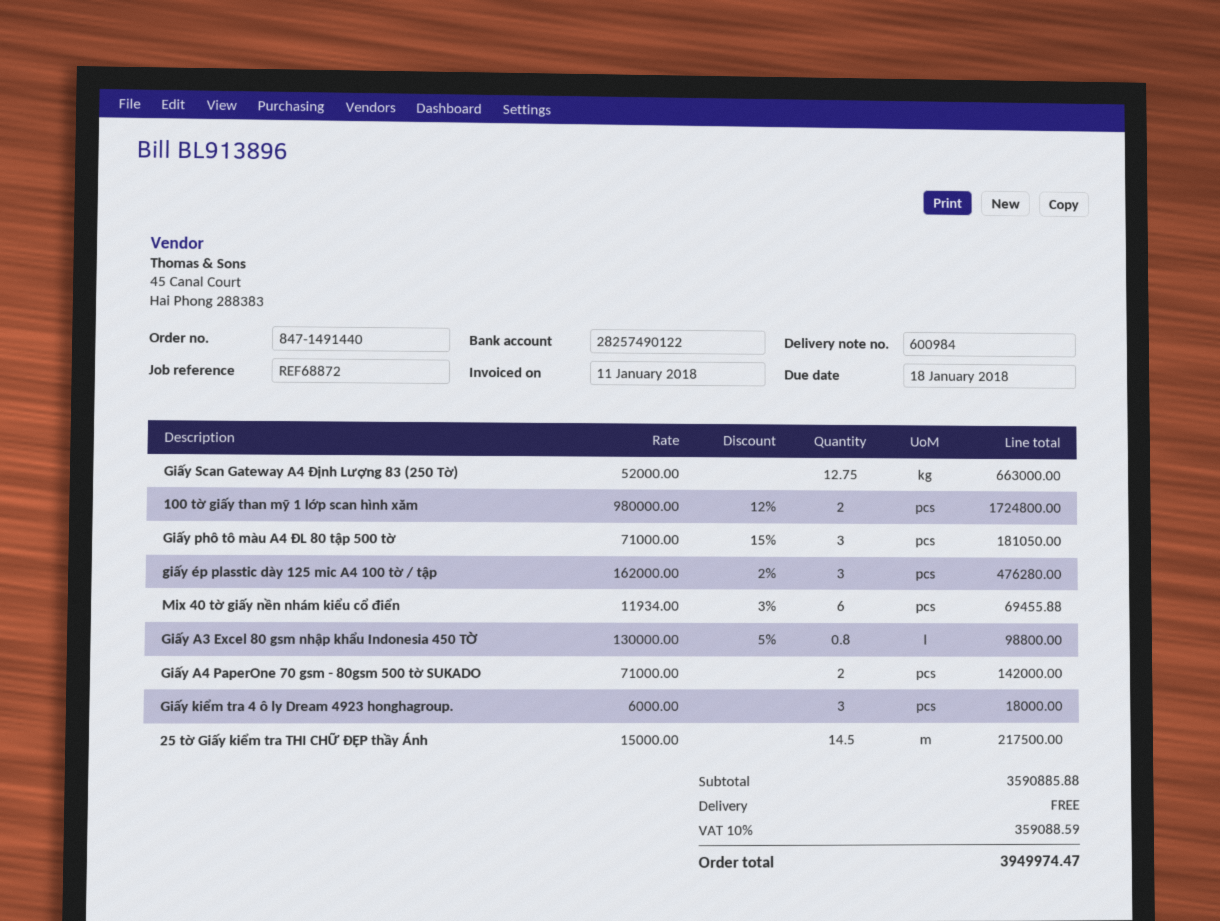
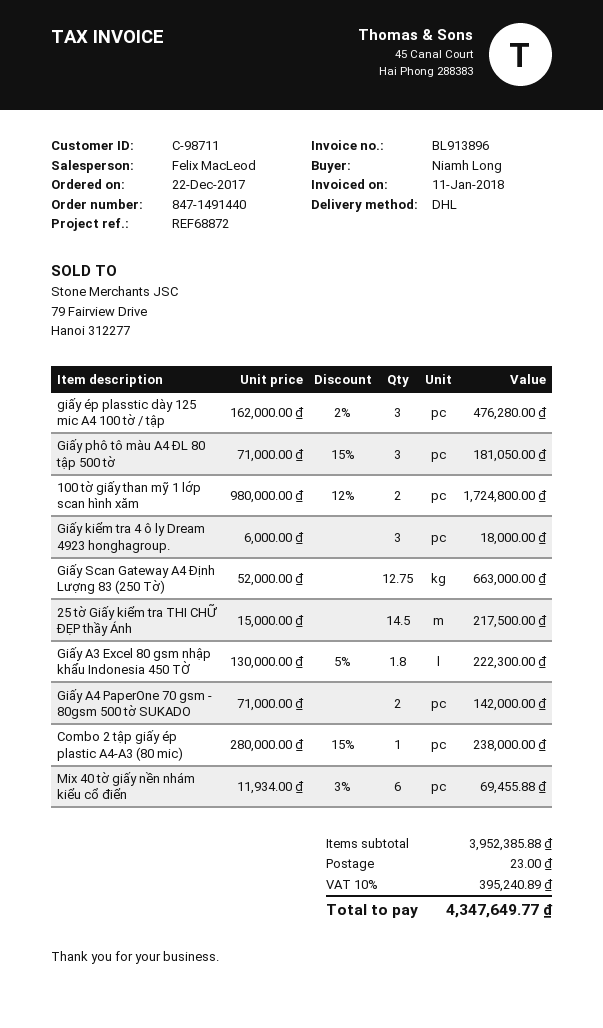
Giấy A3 Excel 80 gsm nhập khẩu Indonesia 450 TỜ: 0.8 x 130000.00 - 5% = 98800.00 -> 1.8 x 130000.00 - 5% = 222300.00
Combo 2 tập giấy ép plastic A4-A3 (80 mic): none -> 1 x 280000.00 - 15% = 238000.00
subtotal: 3590885.88 -> 3952385.88
shipping: 0.00 -> 23.00
tax: 10% = 359088.59 -> 10% = 395240.89
total: 3949974.47 -> 4347649.77

